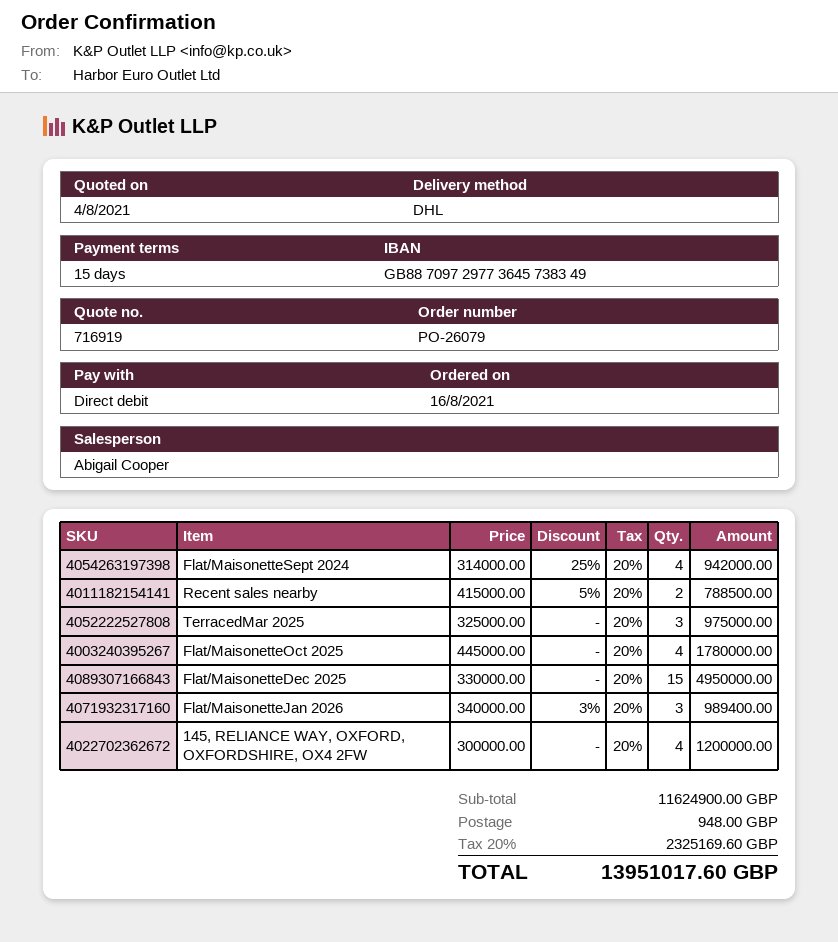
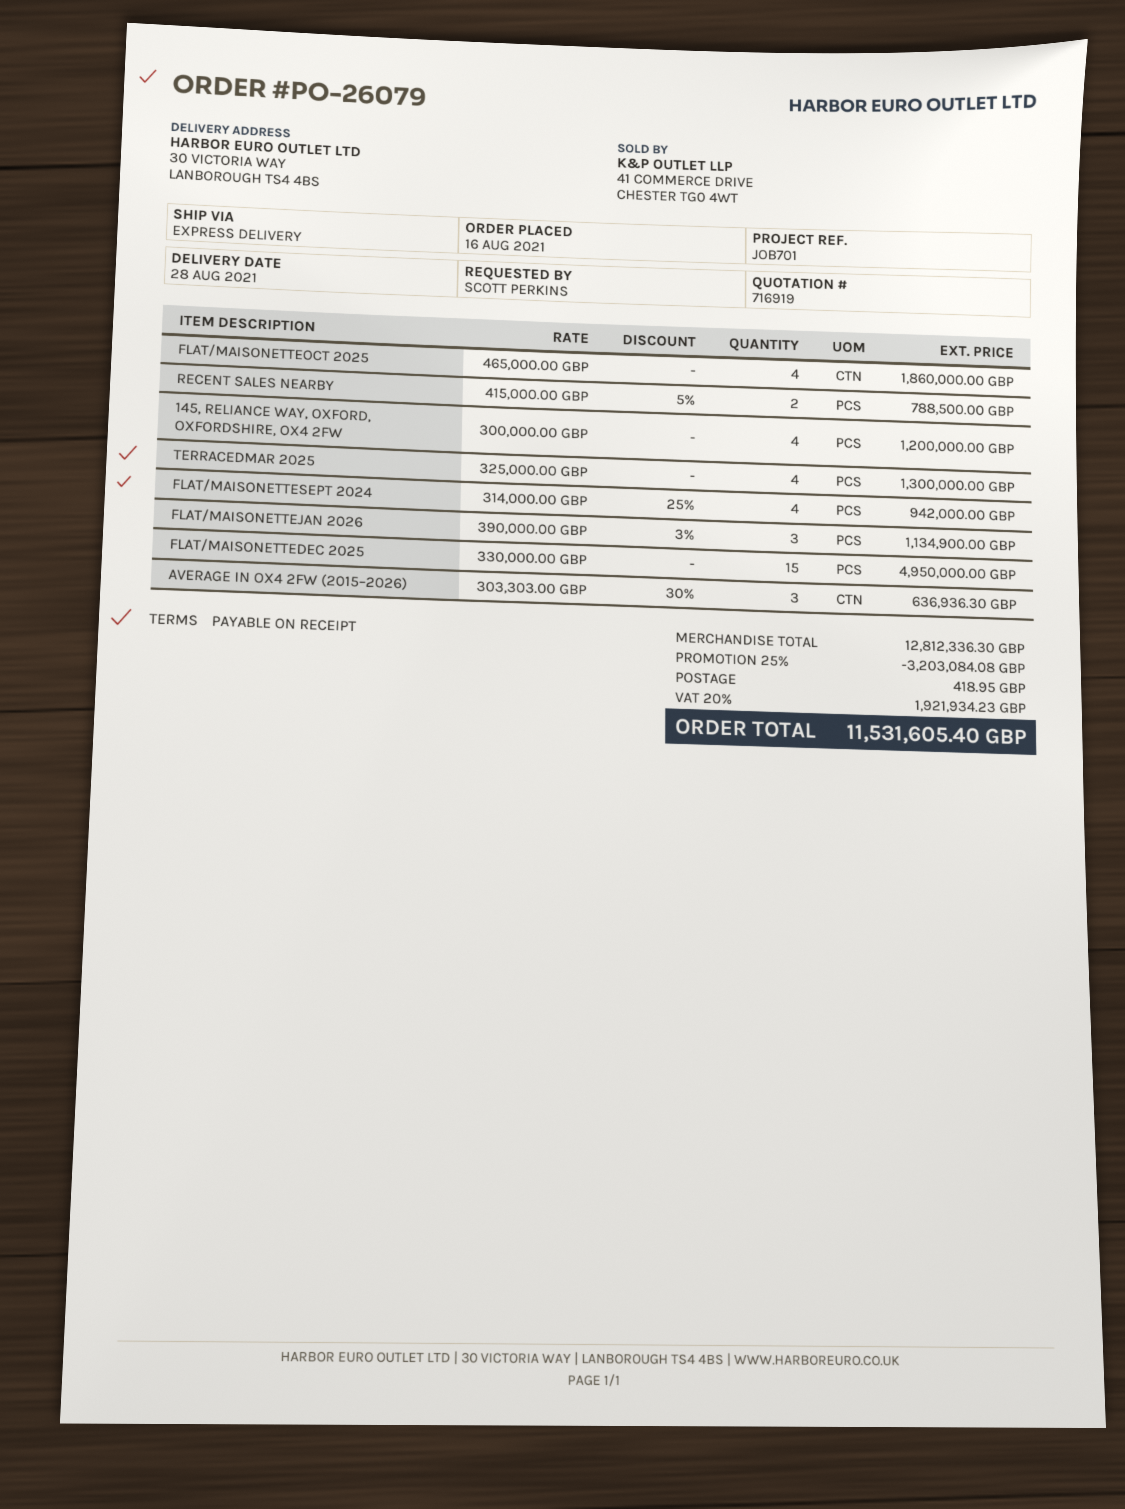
payment terms: 15 days -> on receipt
shipping method: DHL -> express
TerracedMar 2025: 3 x 325000.00 = 975000.00 -> 4 x 325000.00 = 1300000.00
Flat/MaisonetteOct 2025: 4 x 445000.00 = 1780000.00 -> 4 x 465000.00 = 1860000.00
Flat/MaisonetteJan 2026: 3 x 340000.00 - 3% = 989400.00 -> 3 x 390000.00 - 3% = 1134900.00
AVERAGE IN OX4 2FW (2015–2026): none -> 3 x 303303.00 - 30% = 636936.30
subtotal: 11624900.00 -> 12812336.30
discount: none -> 25% = 3203084.08
shipping: 948.00 -> 418.95
tax: 20% = 2325169.60 -> 20% = 1921934.23
total: 13951017.60 -> 11531605.40

